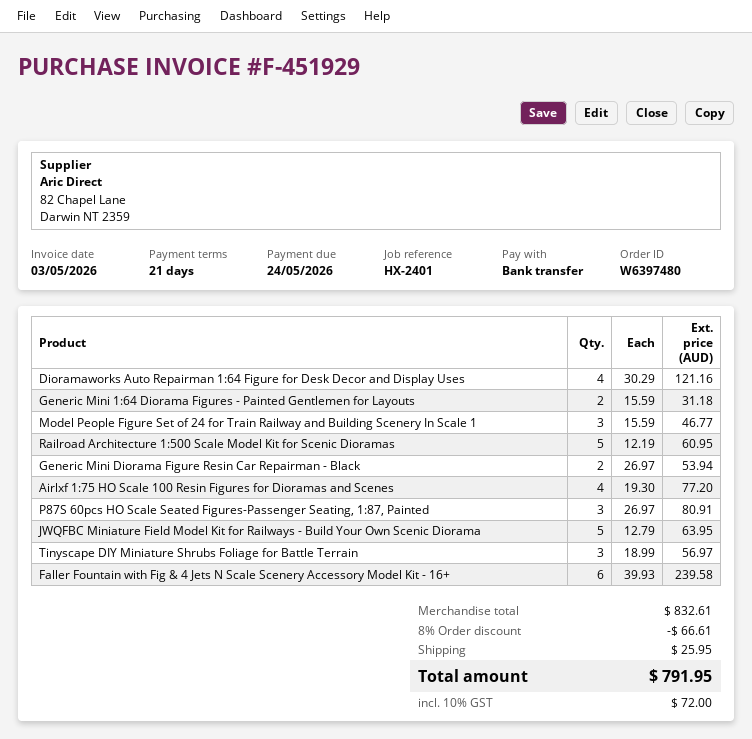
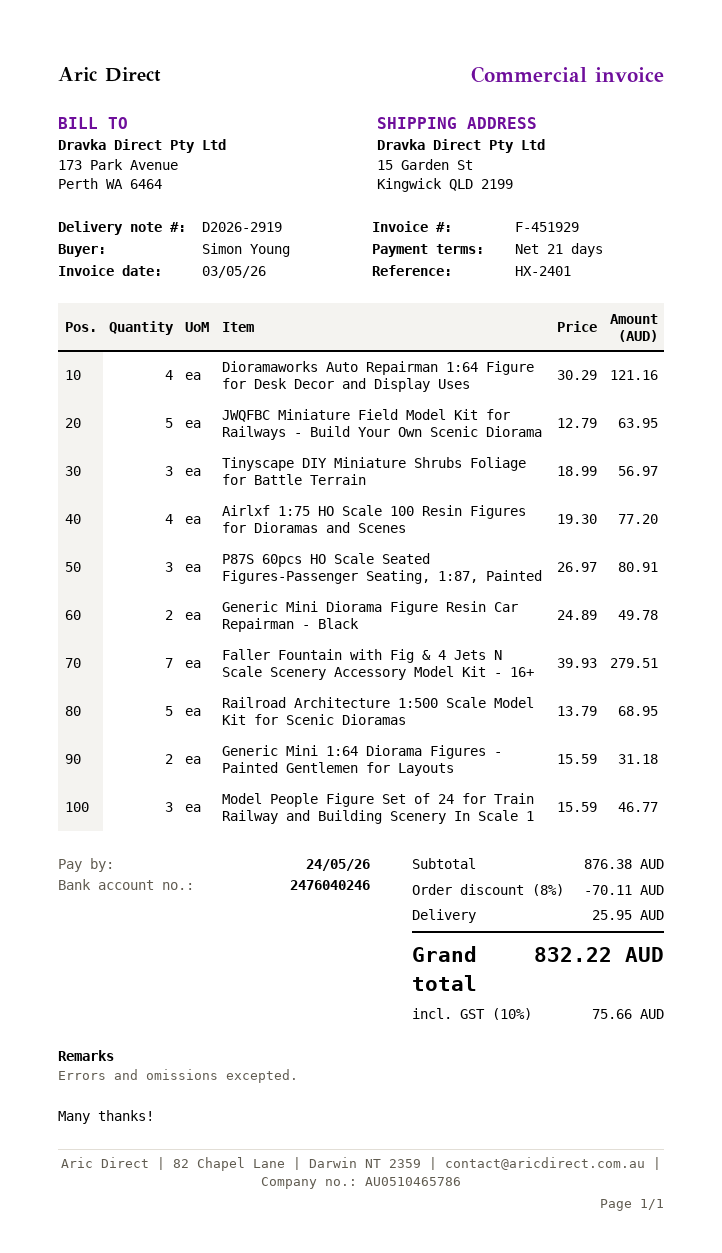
Railroad Architecture 1:500 Scale Model Kit for Scenic Dioramas: 5 x 12.19 = 60.95 -> 5 x 13.79 = 68.95
Generic Mini Diorama Figure Resin Car Repairman - Black: 2 x 26.97 = 53.94 -> 2 x 24.89 = 49.78
Faller Fountain with Fig & 4 Jets N Scale Scenery Accessory Model Kit - 16+: 6 x 39.93 = 239.58 -> 7 x 39.93 = 279.51
subtotal: 832.61 -> 876.38
discount: 8% = 66.61 -> 8% = 70.11
tax: 10% = 72.00 -> 10% = 75.66
total: 791.95 -> 832.22

